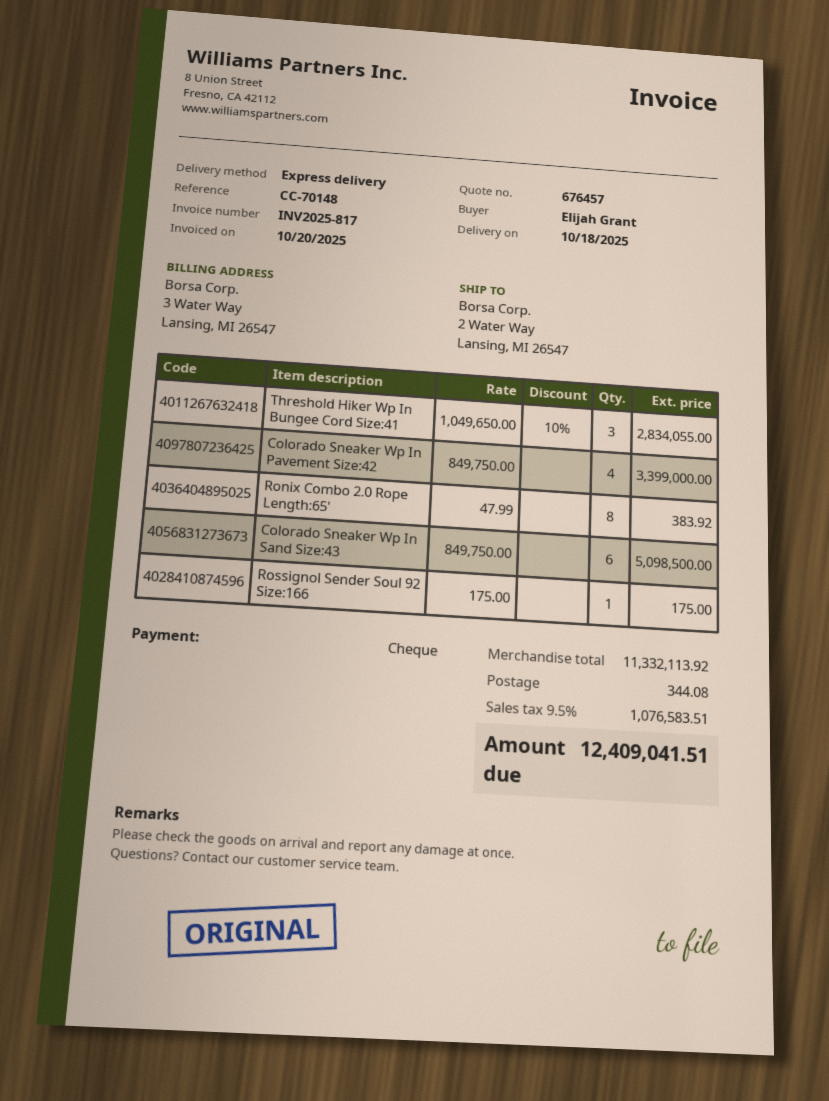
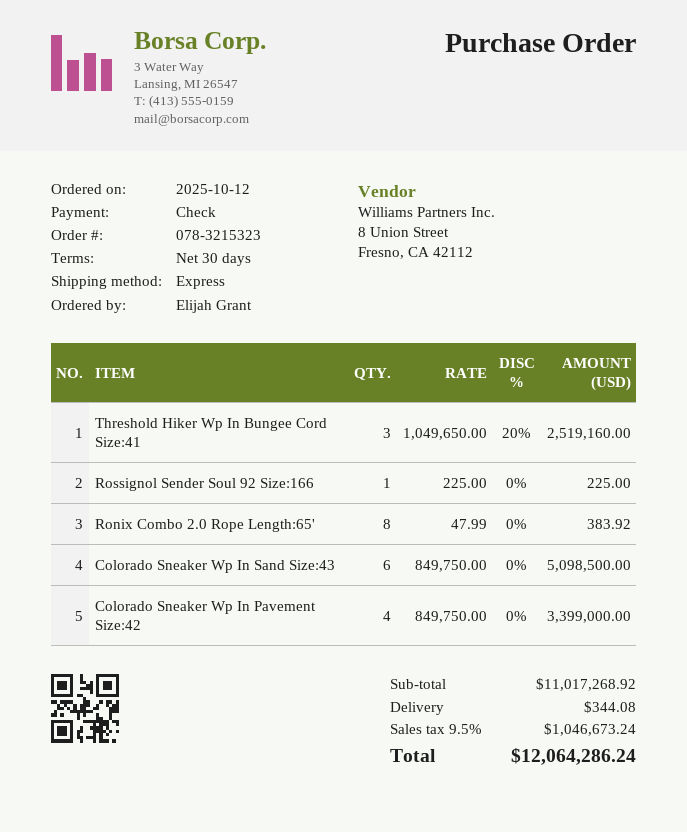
Threshold Hiker Wp In Bungee Cord Size:41: 3 x 1049650.00 - 10% = 2834055.00 -> 3 x 1049650.00 - 20% = 2519160.00
Rossignol Sender Soul 92 Size:166: 1 x 175.00 = 175.00 -> 1 x 225.00 = 225.00
subtotal: 11332113.92 -> 11017268.92
tax: 9.5% = 1076583.51 -> 9.5% = 1046673.24
total: 12409041.51 -> 12064286.24

